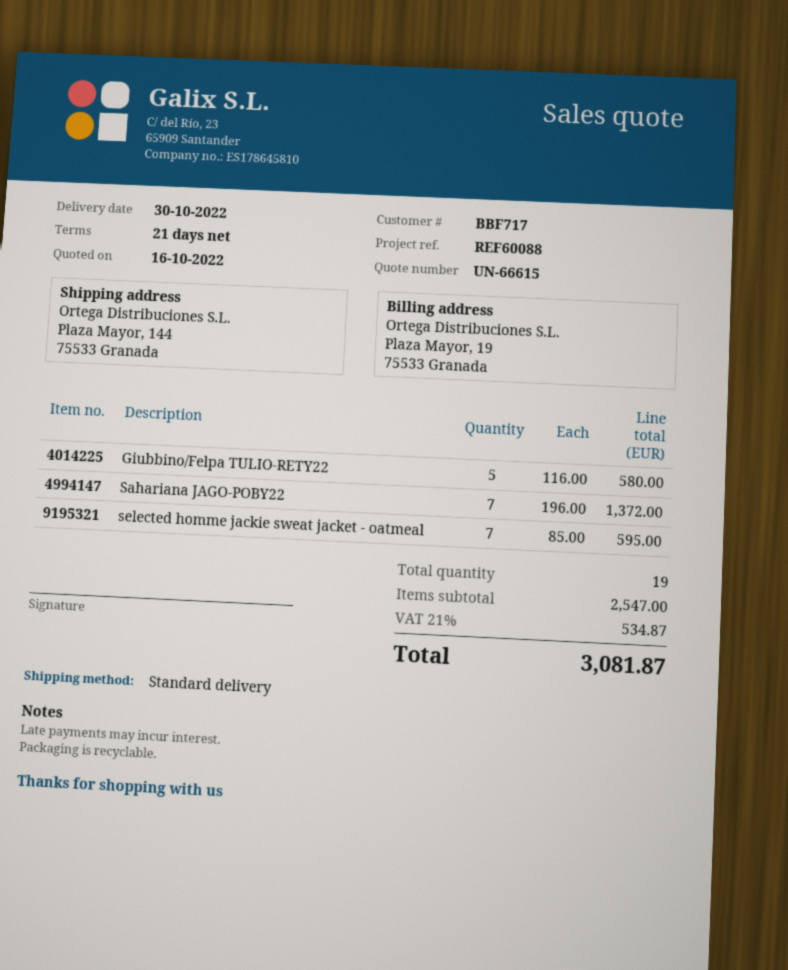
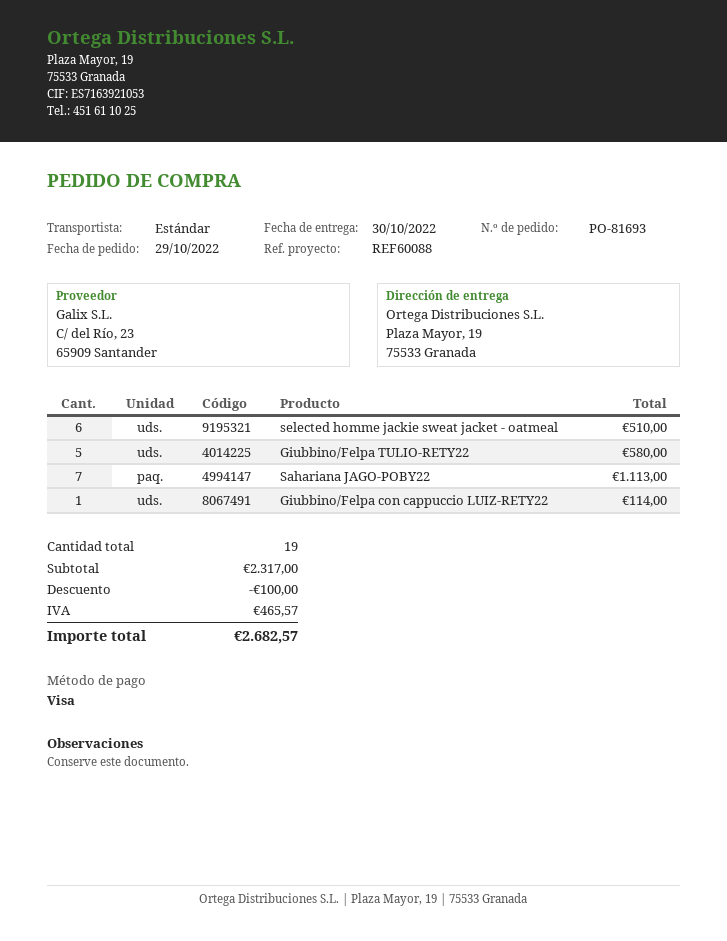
ship to: Plaza Mayor, 144, 75533 Granada -> Plaza Mayor, 19, 75533 Granada
Sahariana JAGO-POBY22: 7 for 1372.00 -> 7 for 1113.00
selected homme jackie sweat jacket - oatmeal: 7 for 595.00 -> 6 for 510.00
Giubbino/Felpa con cappuccio LUIZ-RETY22: none -> 1 for 114.00
subtotal: 2547.00 -> 2317.00
discount: none -> 100.00
tax: 534.87 -> 465.57
total: 3081.87 -> 2682.57

